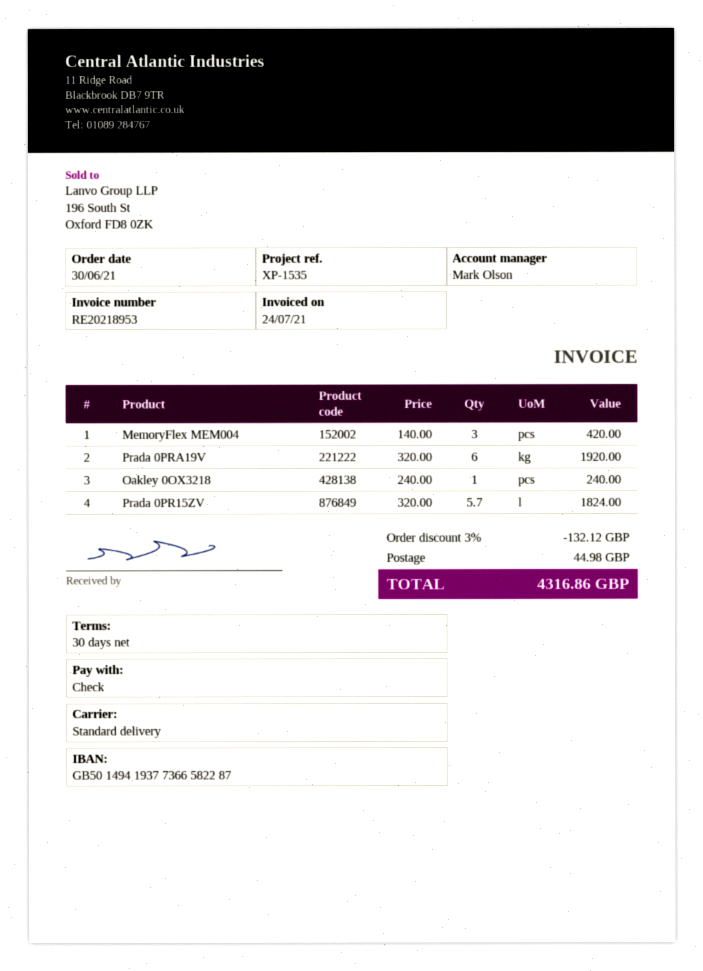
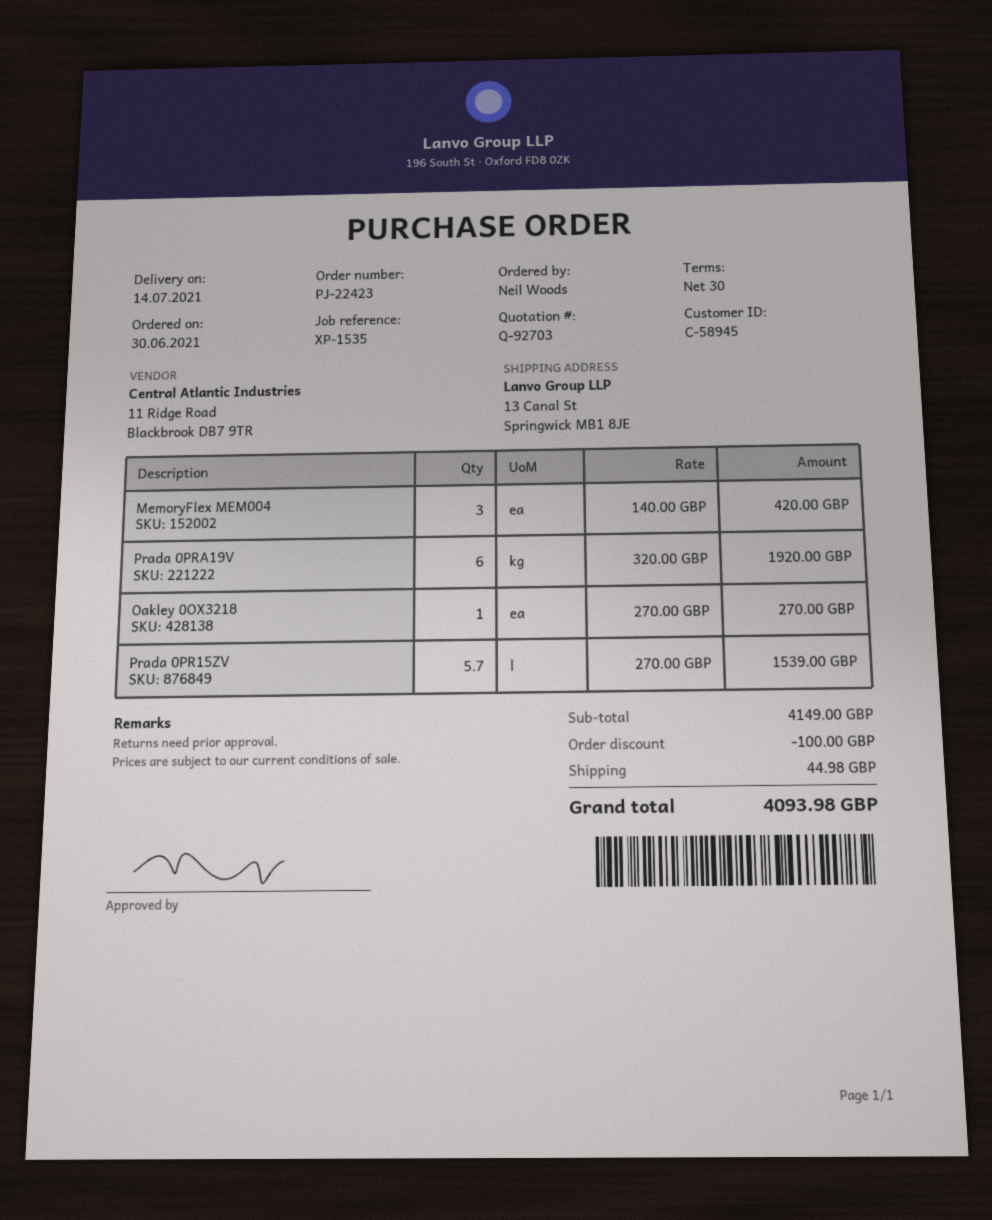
Oakley 0OX3218: 1 x 240.00 = 240.00 -> 1 x 270.00 = 270.00
Prada 0PR15ZV: 5.7 x 320.00 = 1824.00 -> 5.7 x 270.00 = 1539.00
discount: 132.12 -> 100.00
total: 4316.86 -> 4093.98

